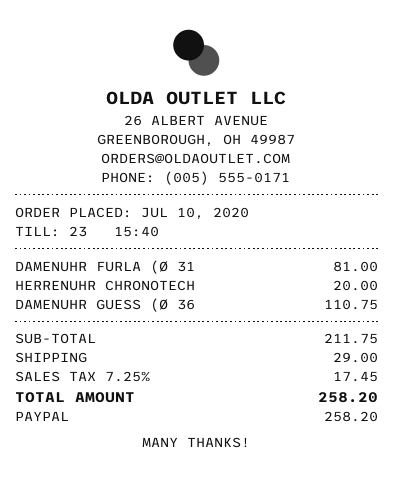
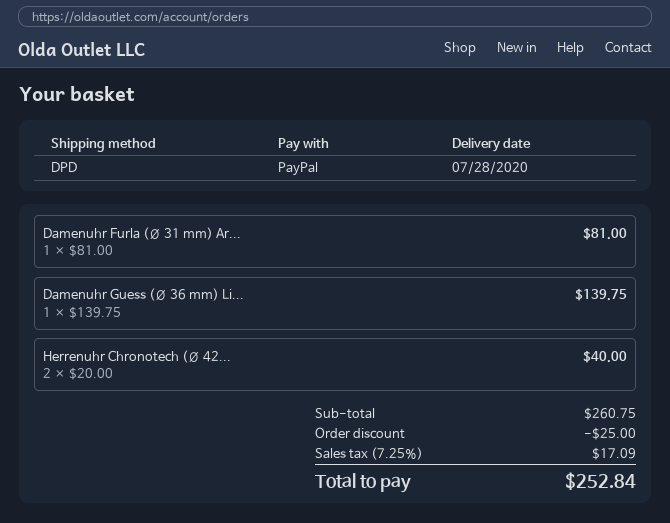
HERRENUHR CHRONOTECH: 1 x 20.00 = 20.00 -> 2 x 20.00 = 40.00
DAMENUHR GUESS (Ø 36: 1 x 110.75 = 110.75 -> 1 x 139.75 = 139.75
subtotal: 211.75 -> 260.75
discount: none -> 25.00
shipping: 29.00 -> none
tax: 7.25% = 17.45 -> 7.25% = 17.09
total: 258.20 -> 252.84

